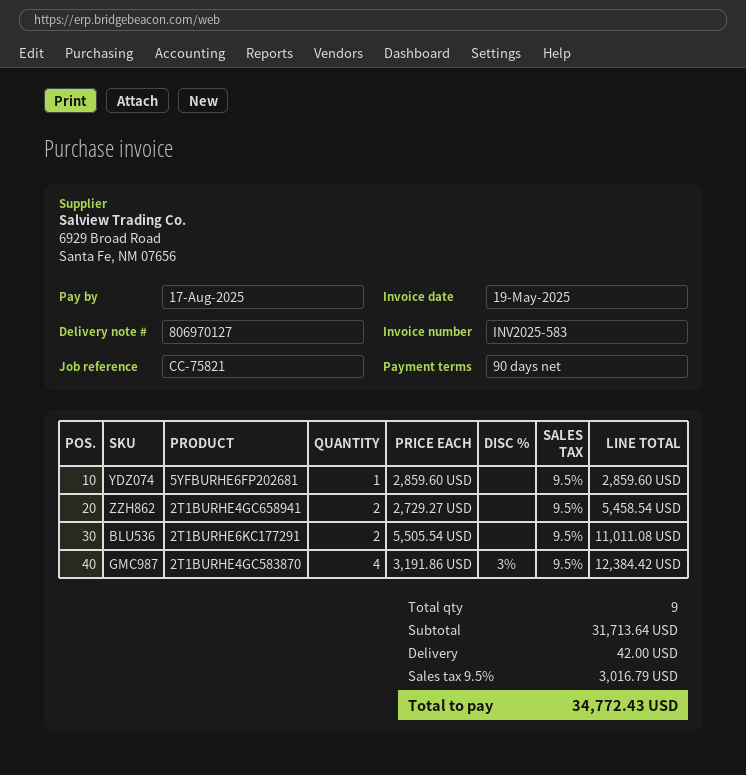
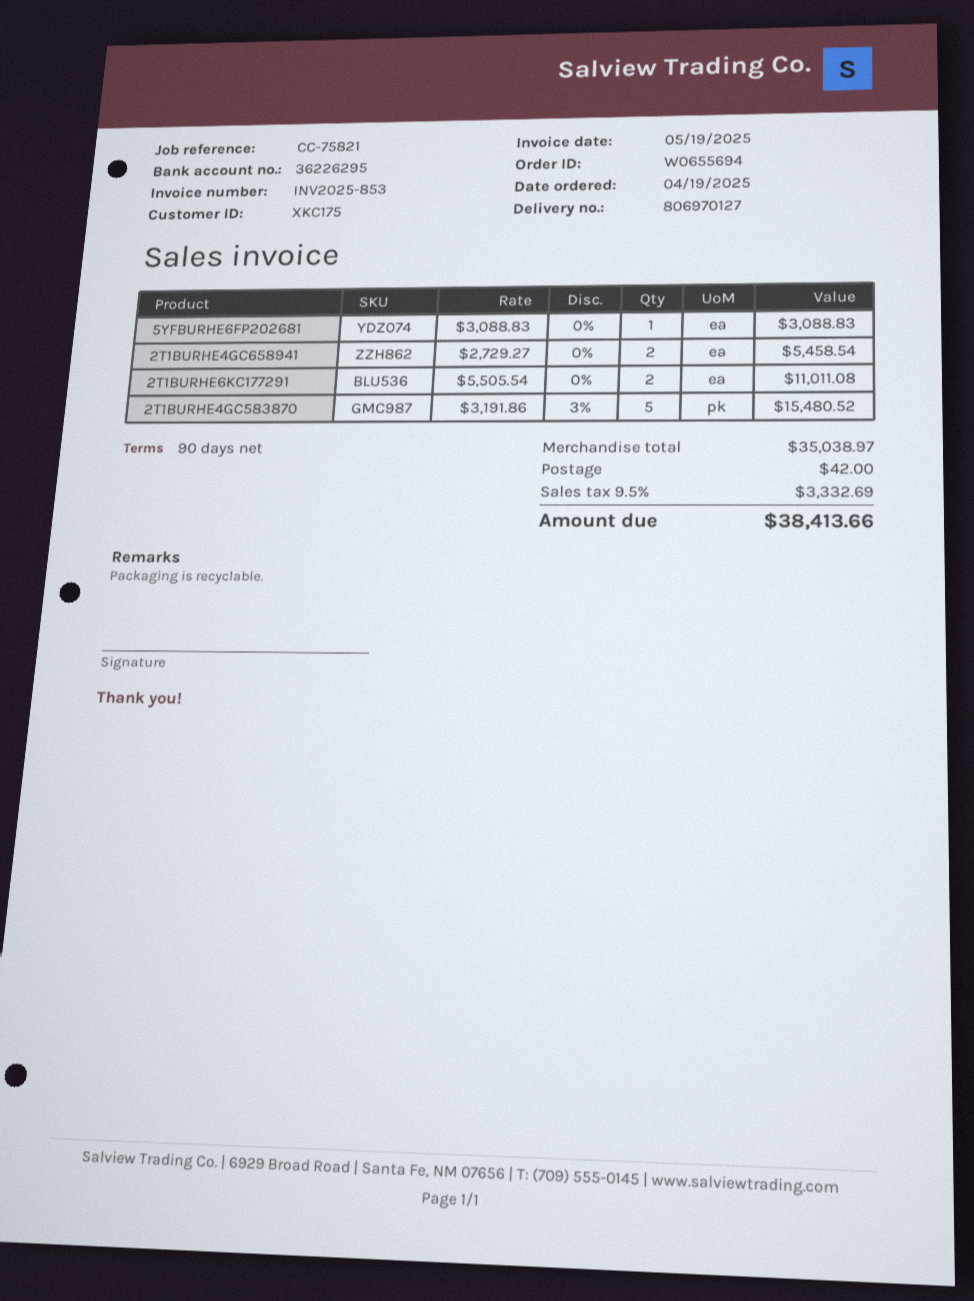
invoice number: INV2025-583 -> INV2025-853
5YFBURHE6FP202681: 1 x 2859.60 = 2859.60 -> 1 x 3088.83 = 3088.83
2T1BURHE4GC583870: 4 x 3191.86 - 3% = 12384.42 -> 5 x 3191.86 - 3% = 15480.52
subtotal: 31713.64 -> 35038.97
tax: 9.5% = 3016.79 -> 9.5% = 3332.69
total: 34772.43 -> 38413.66

